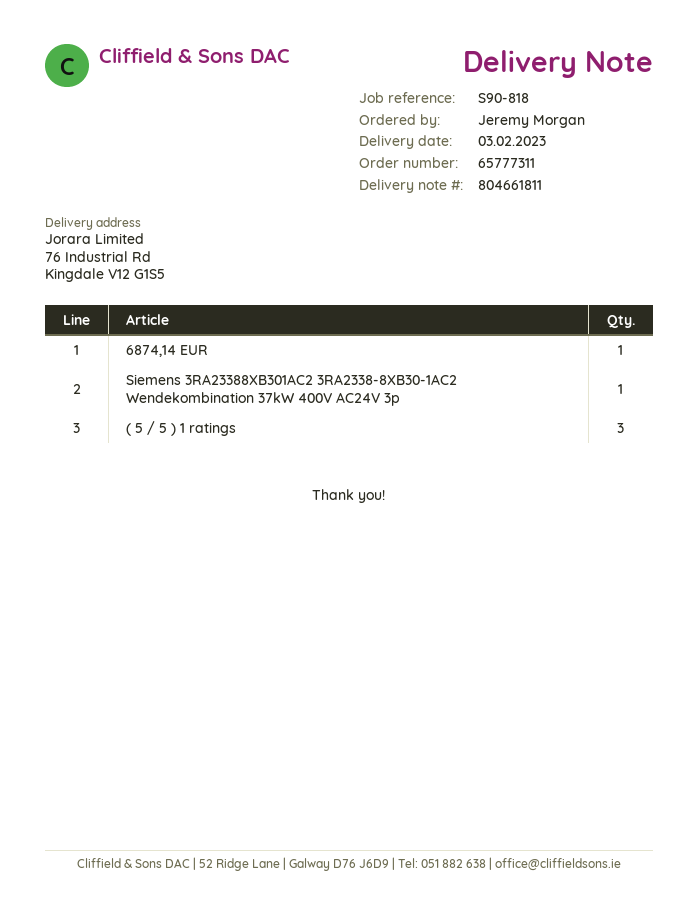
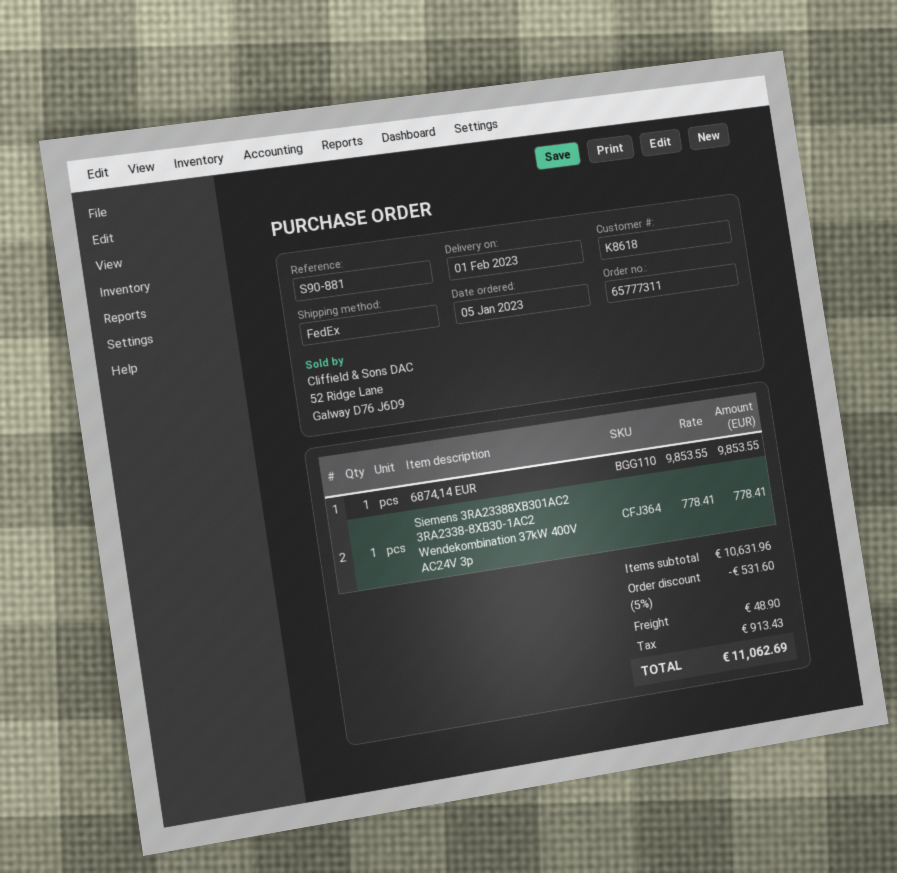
delivery date: 2023-02-03 -> 2023-02-01
reference: S90-818 -> S90-881
( 5 / 5 ) 1 ratings: 3 -> none

